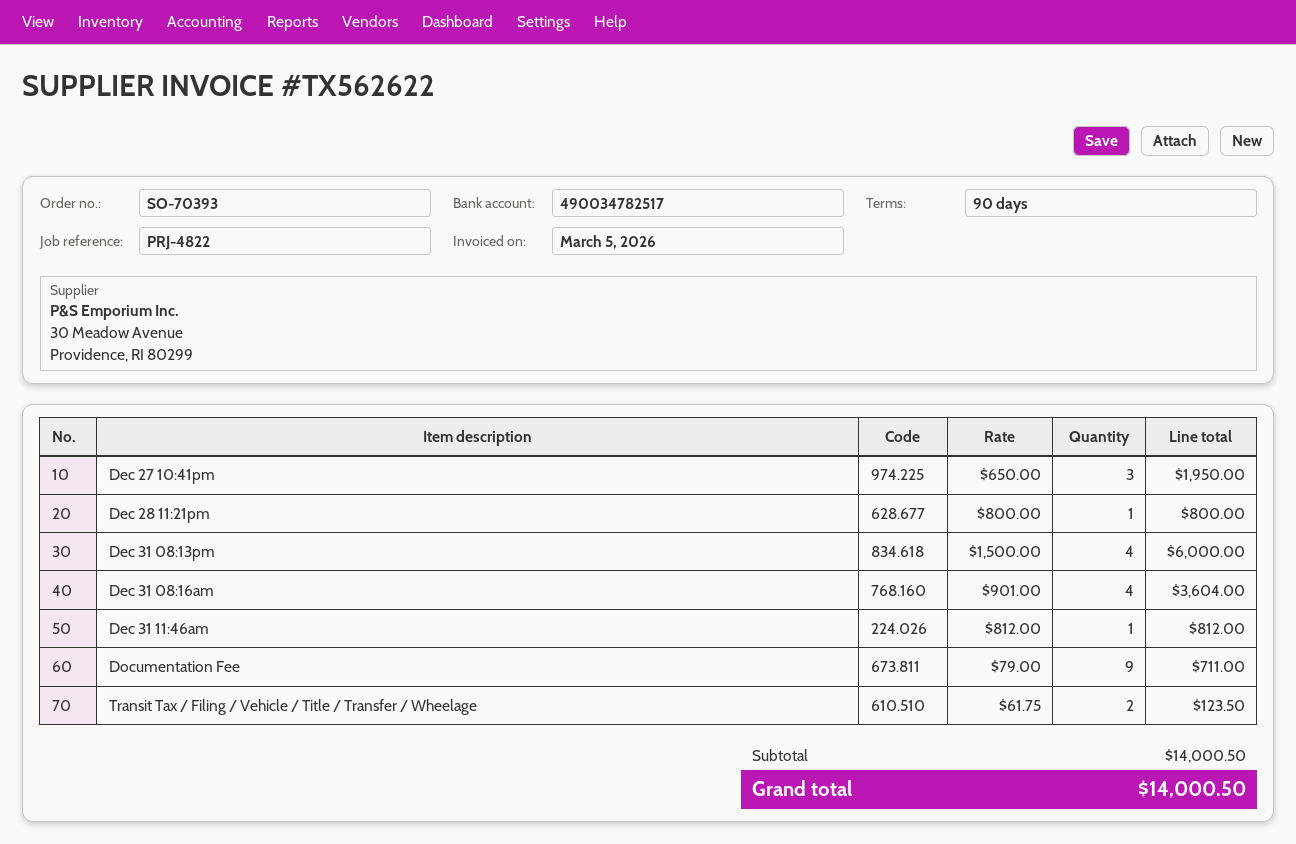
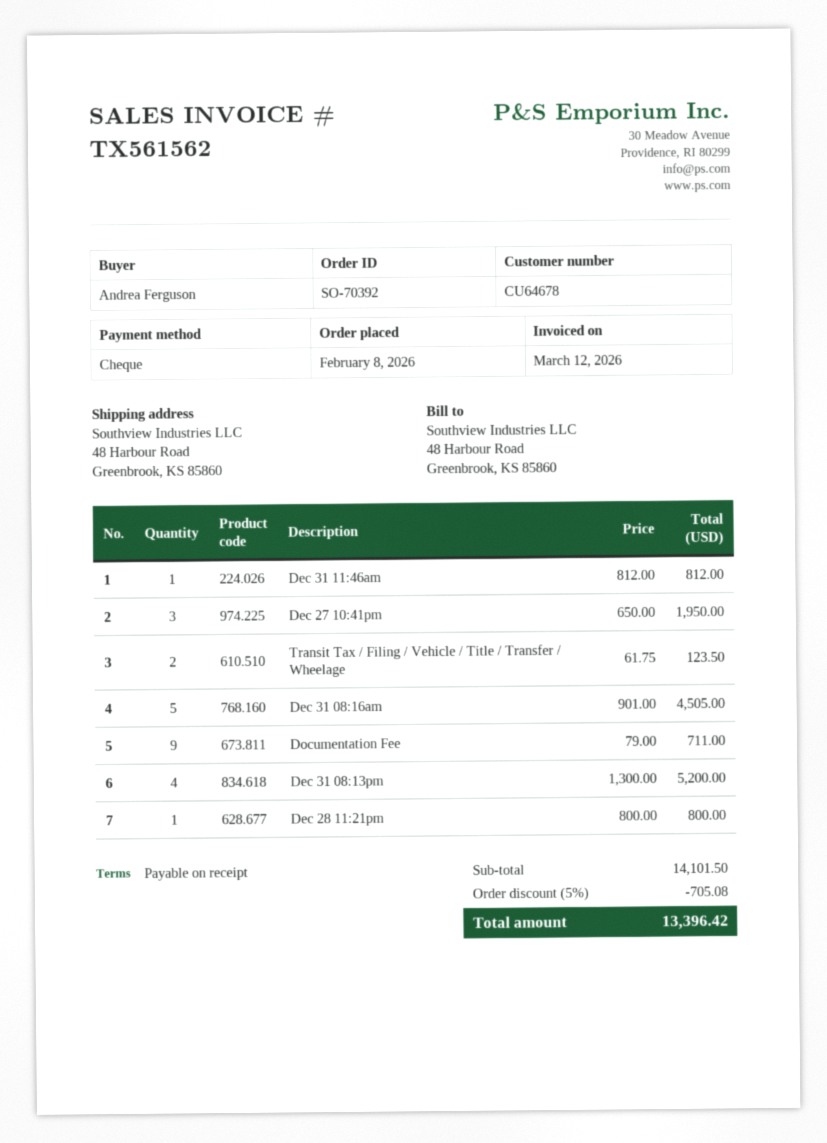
order number: SO-70393 -> SO-70392
invoice number: TX562622 -> TX561562
invoice date: 2026-03-05 -> 2026-03-12
payment terms: 90 days -> on receipt
Dec 31 08:13pm: 4 x 1500.00 = 6000.00 -> 4 x 1300.00 = 5200.00
Dec 31 08:16am: 4 x 901.00 = 3604.00 -> 5 x 901.00 = 4505.00
subtotal: 14000.50 -> 14101.50
discount: none -> 5% = 705.08
total: 14000.50 -> 13396.42

